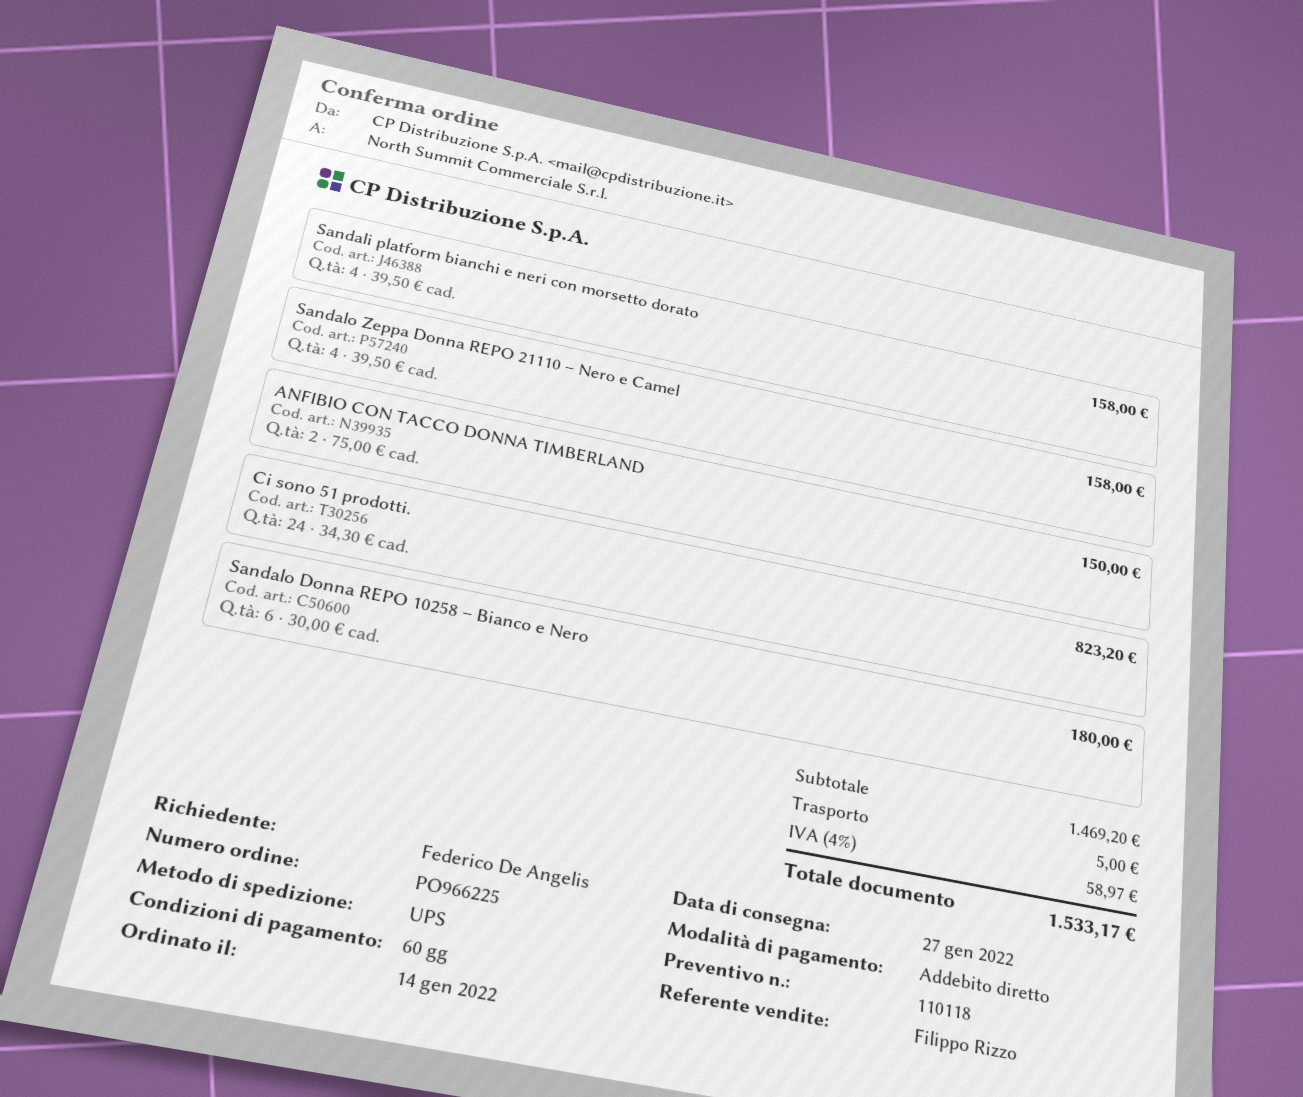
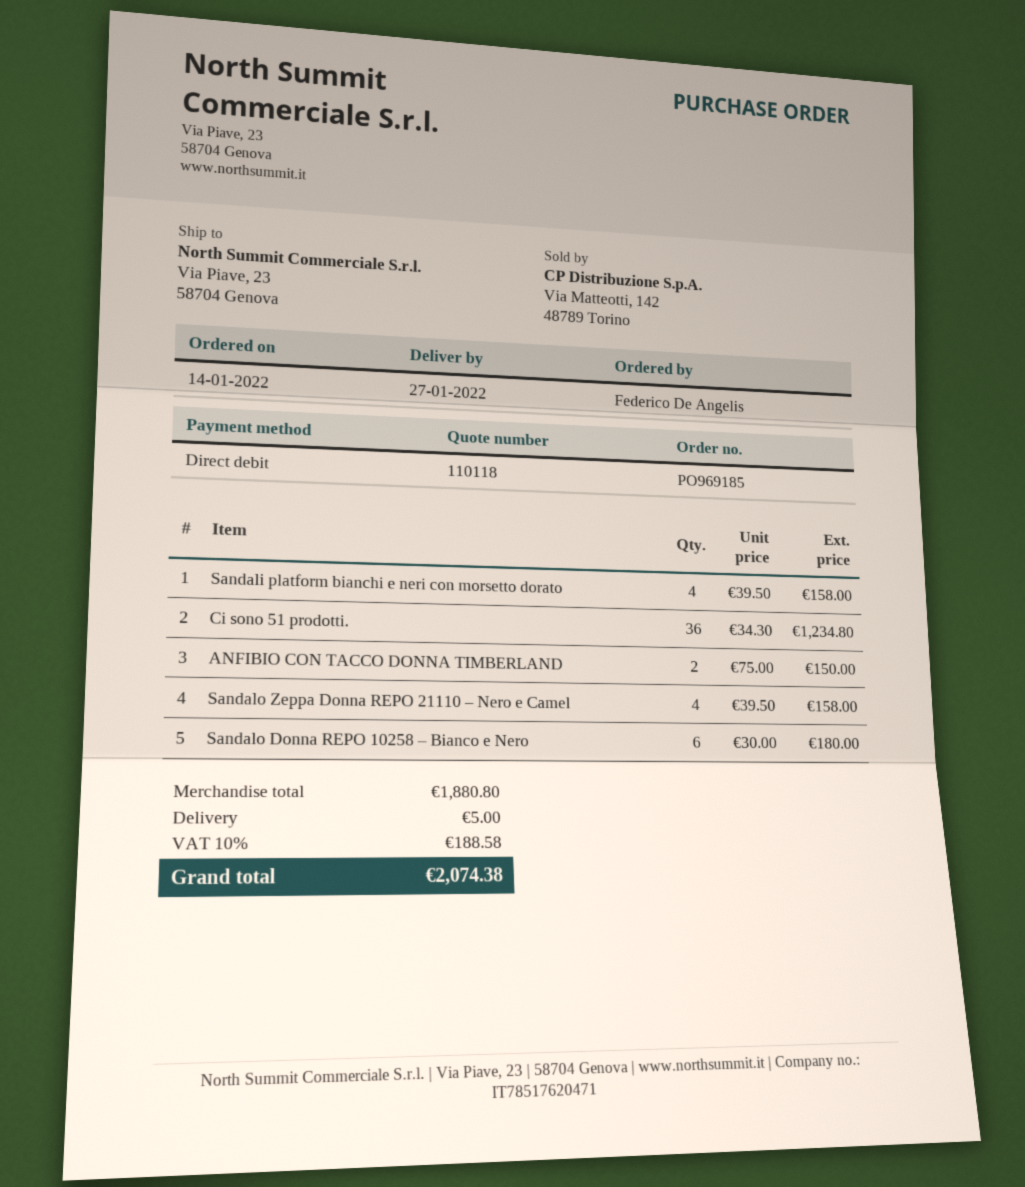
order number: PO966225 -> PO969185
Ci sono 51 prodotti.: 24 x 34.30 = 823.20 -> 36 x 34.30 = 1234.80
subtotal: 1469.20 -> 1880.80
tax: 4% = 58.97 -> 10% = 188.58
total: 1533.17 -> 2074.38

